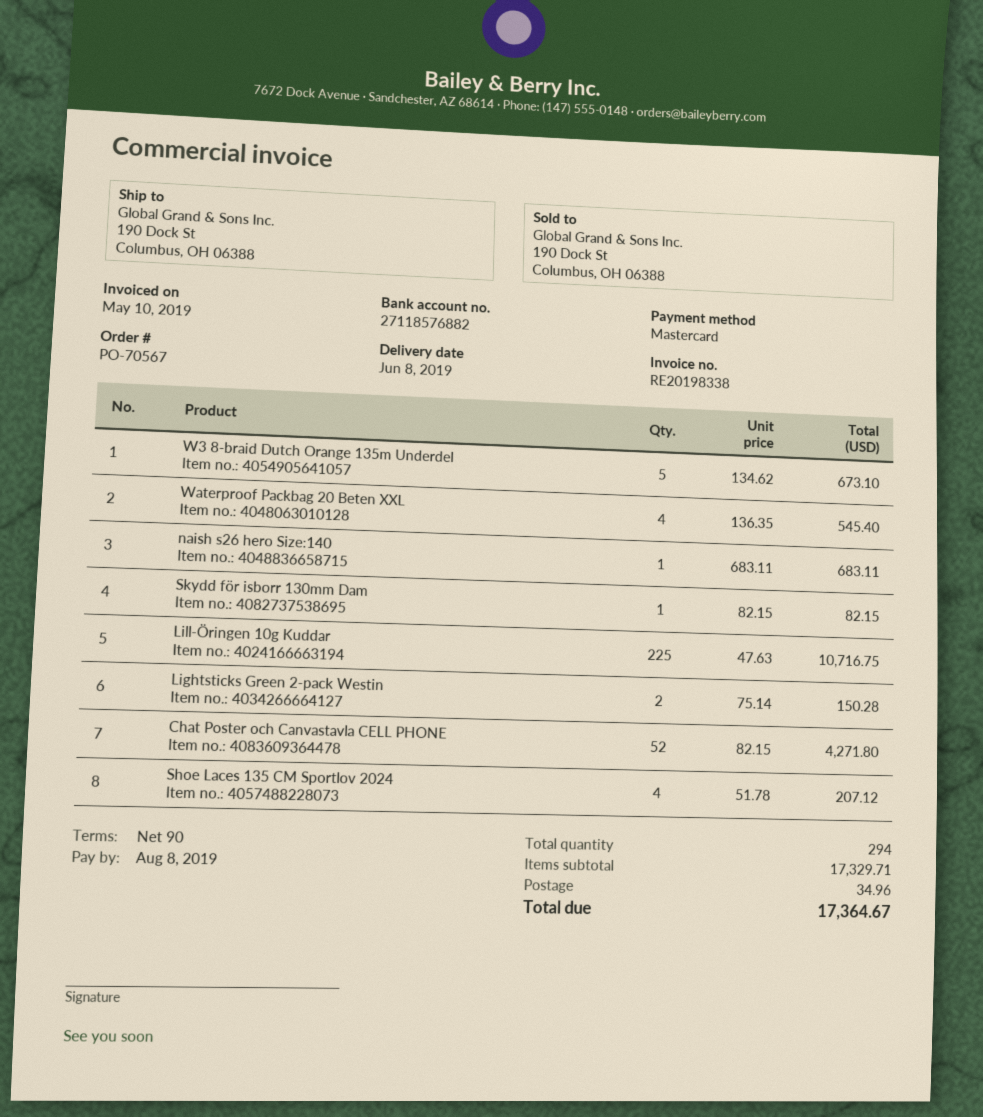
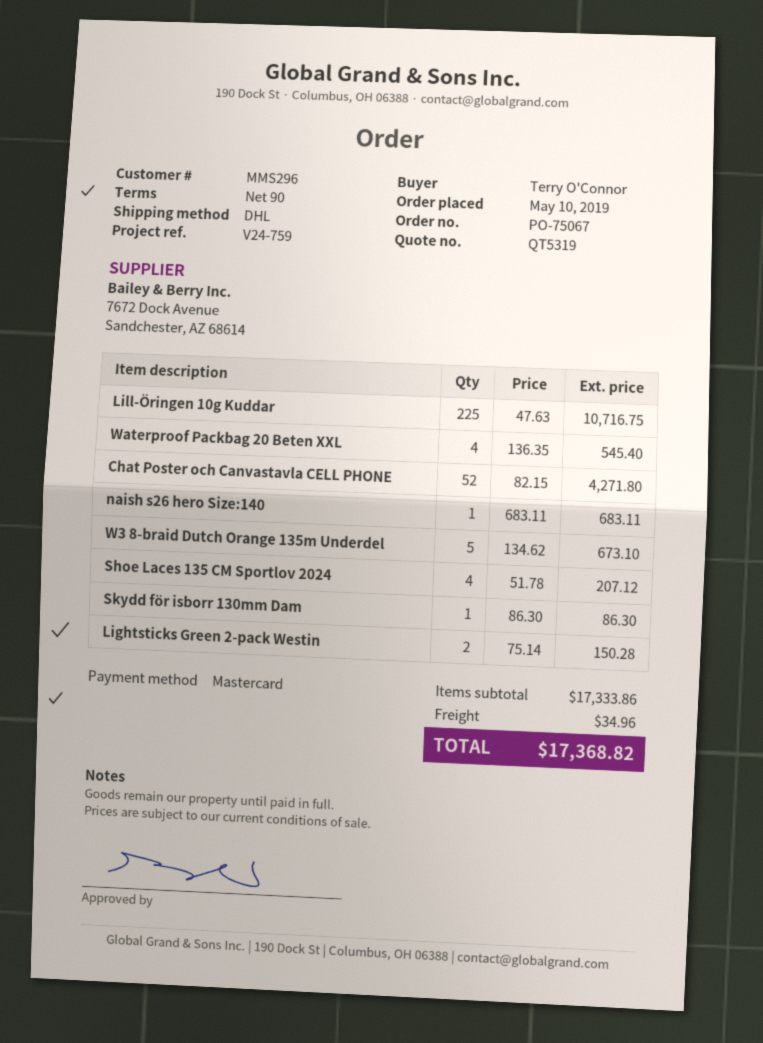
order number: PO-70567 -> PO-75067
Skydd för isborr 130mm Dam: 1 x 82.15 = 82.15 -> 1 x 86.30 = 86.30
subtotal: 17329.71 -> 17333.86
total: 17364.67 -> 17368.82

